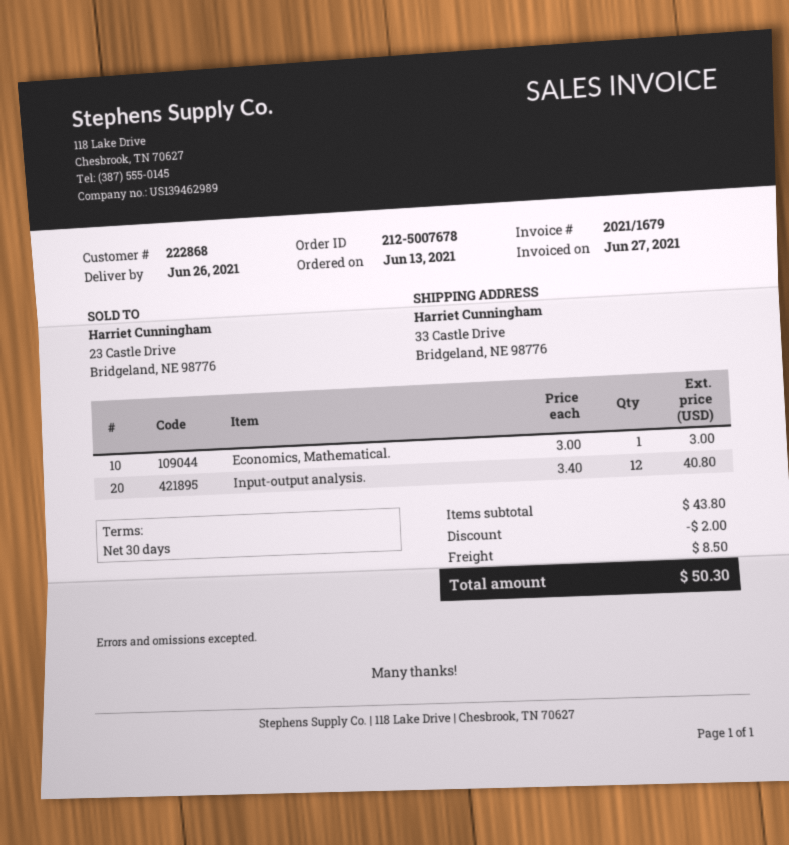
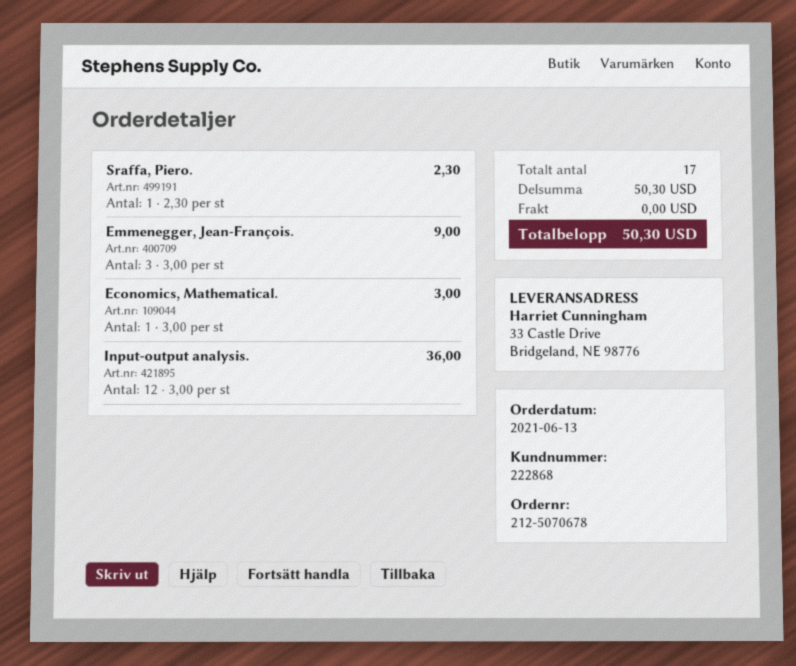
order number: 212-5007678 -> 212-5070678
Input-output analysis.: 12 x 3.40 = 40.80 -> 12 x 3.00 = 36.00
Sraffa, Piero.: none -> 1 x 2.30 = 2.30
Emmenegger, Jean-François.: none -> 3 x 3.00 = 9.00
subtotal: 43.80 -> 50.30
discount: 2.00 -> none
shipping: 8.50 -> 0.00

